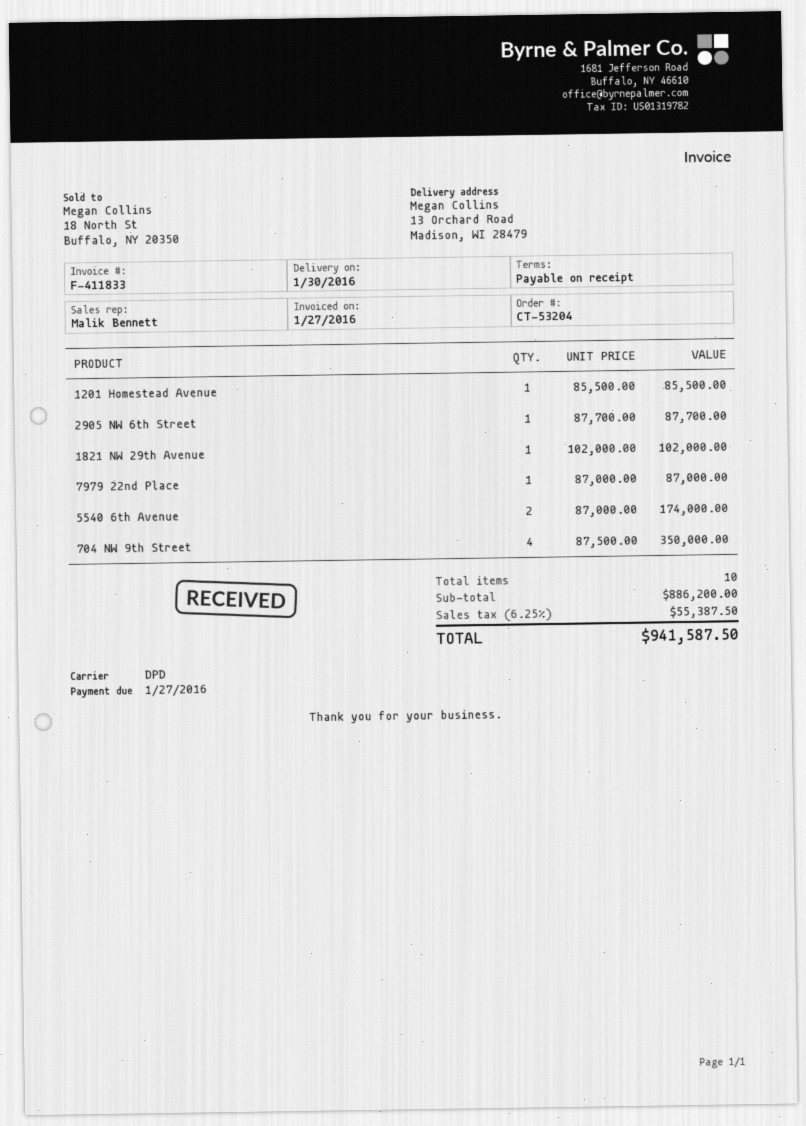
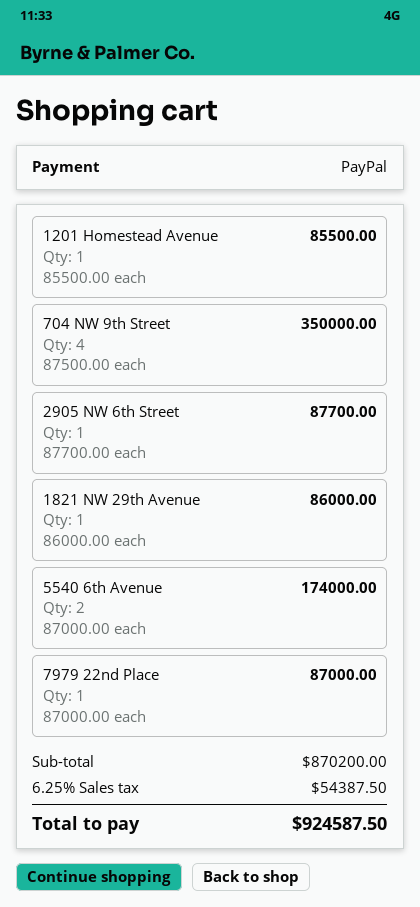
1821 NW 29th Avenue: 1 x 102000.00 = 102000.00 -> 1 x 86000.00 = 86000.00
subtotal: 886200.00 -> 870200.00
tax: 6.25% = 55387.50 -> 6.25% = 54387.50
total: 941587.50 -> 924587.50

